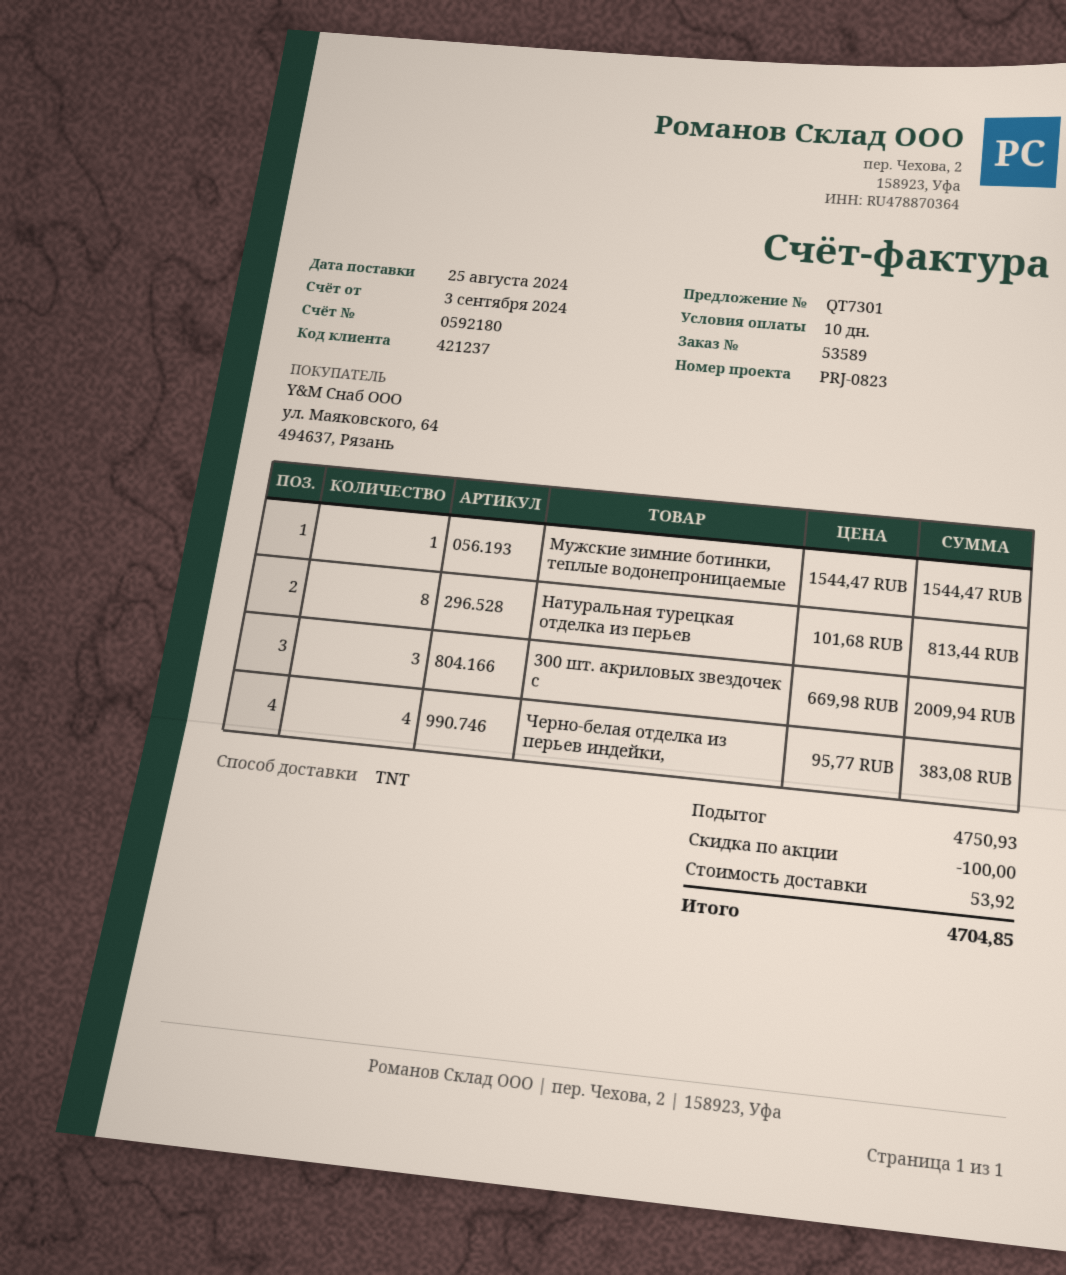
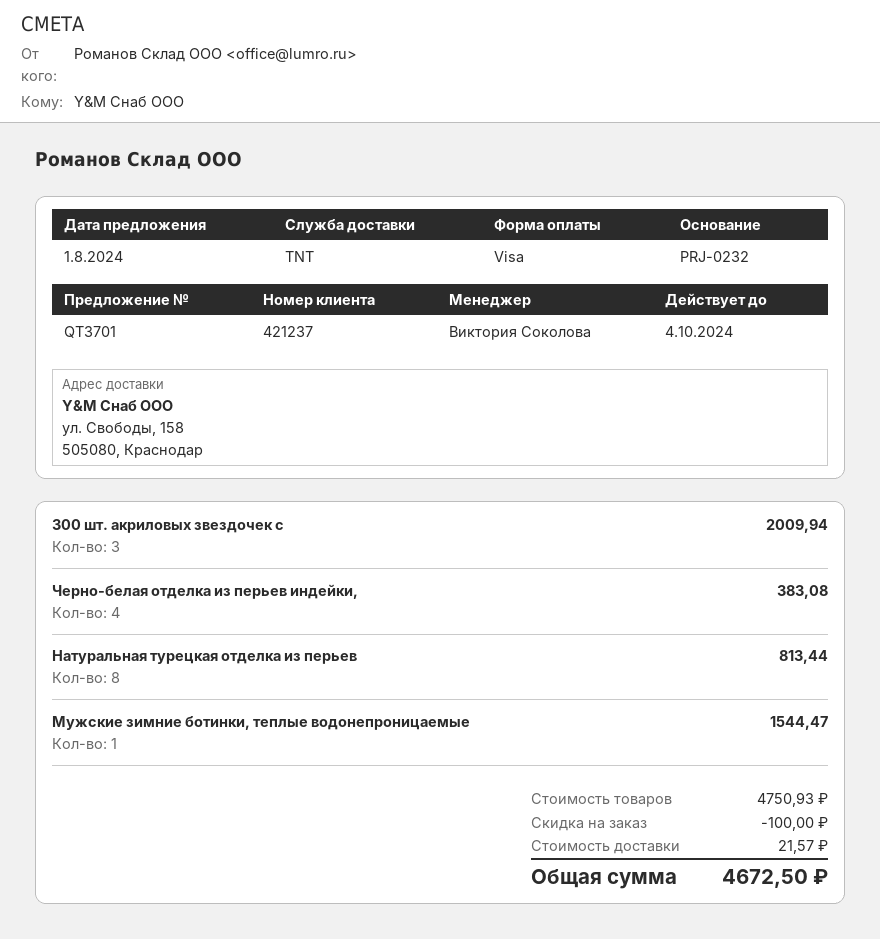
quote number: QT7301 -> QT3701
reference: PRJ-0823 -> PRJ-0232
shipping: 53.92 -> 21.57
total: 4704.85 -> 4672.50

